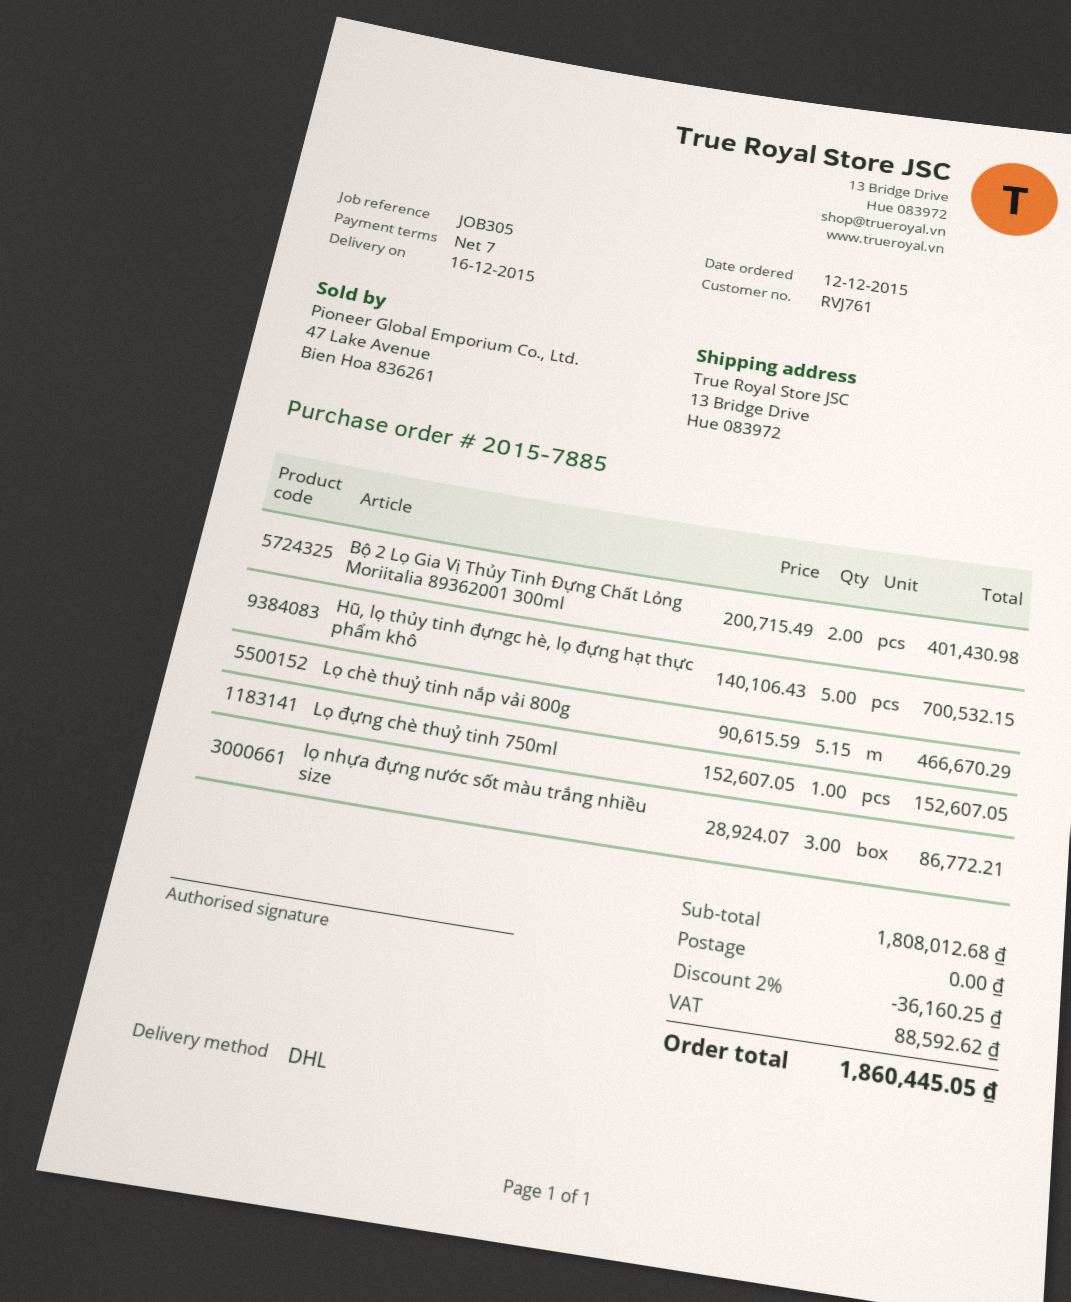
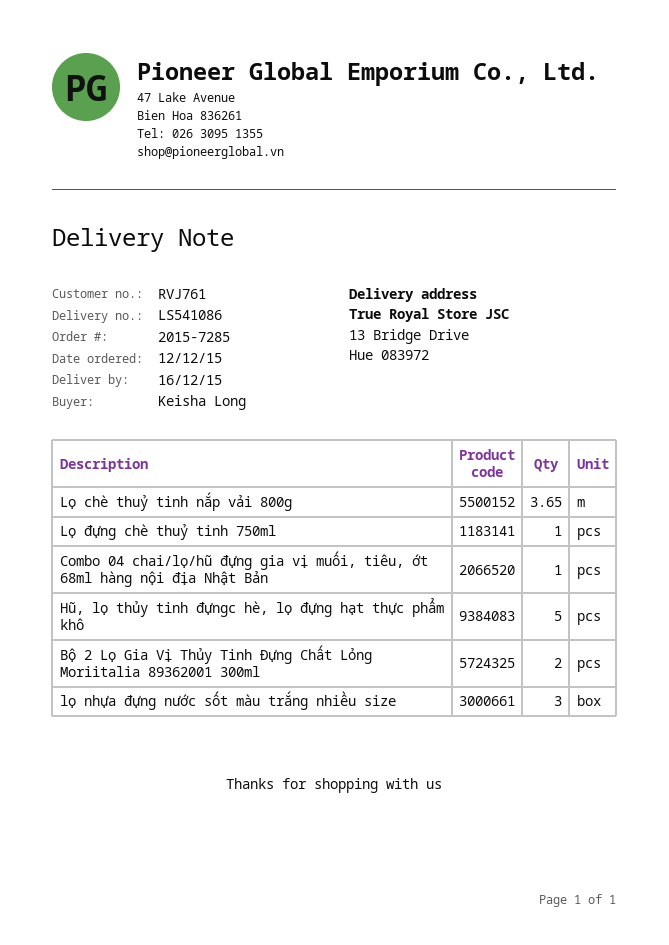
order number: 2015-7885 -> 2015-7285
Lọ chè thuỷ tinh nắp vải 800g: 5.15 -> 3.65
Combo 04 chai/lọ/hũ đựng gia vị muối, tiêu, ớt 68ml hàng nội địa Nhật Bản: none -> 1

